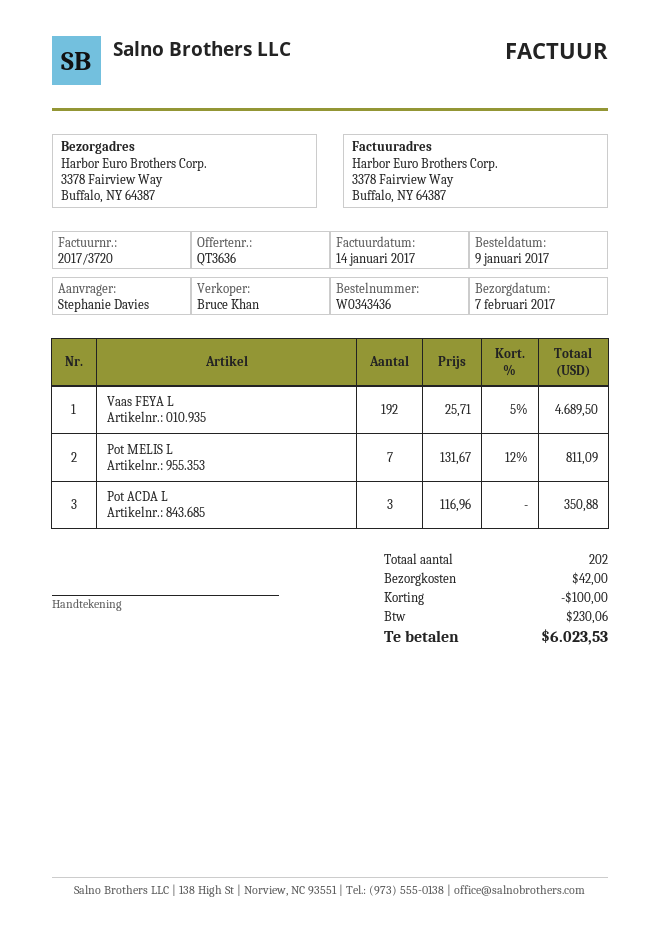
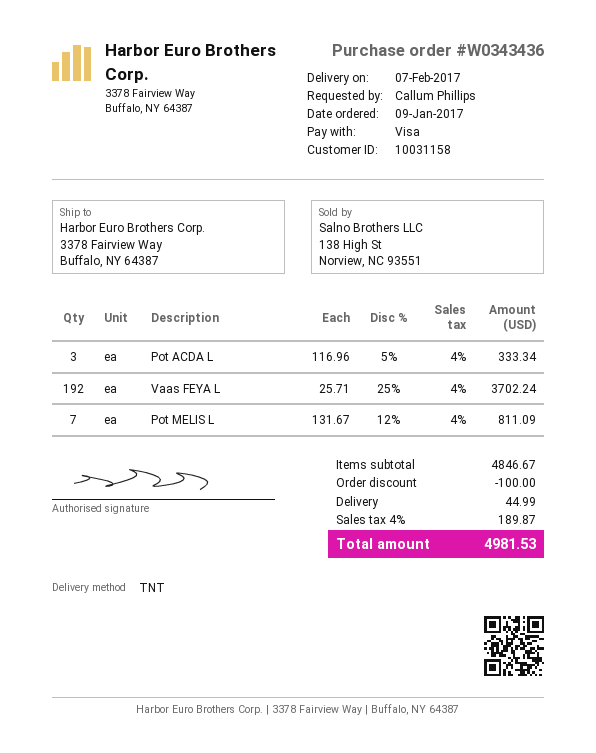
ordered by: Stephanie Davies -> Callum Phillips
Vaas FEYA L: 192 x 25.71 - 5% = 4689.50 -> 192 x 25.71 - 25% = 3702.24
Pot ACDA L: 3 x 116.96 = 350.88 -> 3 x 116.96 - 5% = 333.34
shipping: 42.00 -> 44.99
tax: 230.06 -> 189.87
total: 6023.53 -> 4981.53

